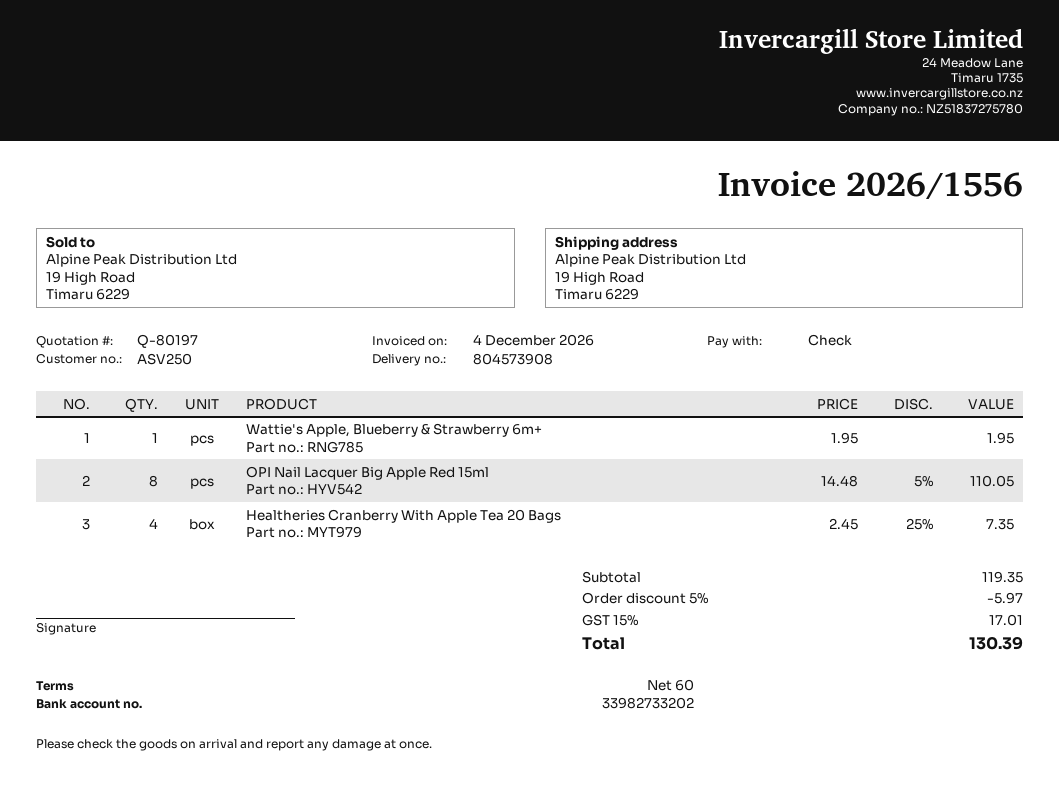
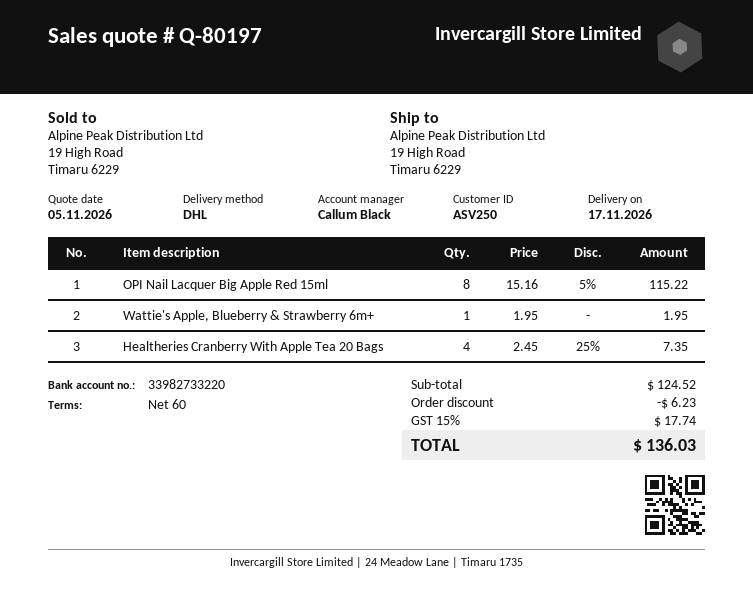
bank account: 33982733202 -> 33982733220
OPI Nail Lacquer Big Apple Red 15ml: 8 x 14.48 - 5% = 110.05 -> 8 x 15.16 - 5% = 115.22
subtotal: 119.35 -> 124.52
discount: 5.97 -> 6.23
tax: 15% = 17.01 -> 15% = 17.74
total: 130.39 -> 136.03

